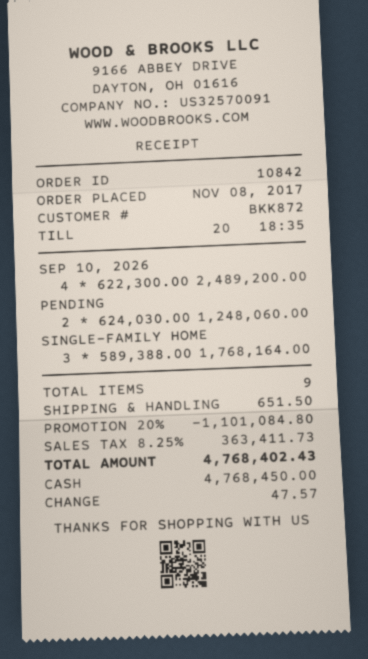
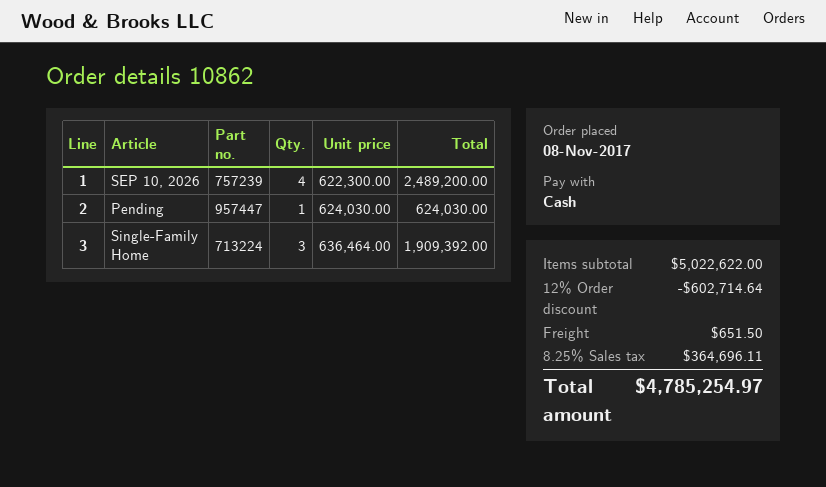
order number: 10842 -> 10862
PENDING: 2 x 624030.00 = 1248060.00 -> 1 x 624030.00 = 624030.00
SINGLE-FAMILY HOME: 3 x 589388.00 = 1768164.00 -> 3 x 636464.00 = 1909392.00
discount: 20% = 1101084.80 -> 12% = 602714.64
tax: 8.25% = 363411.73 -> 8.25% = 364696.11
total: 4768402.43 -> 4785254.97

